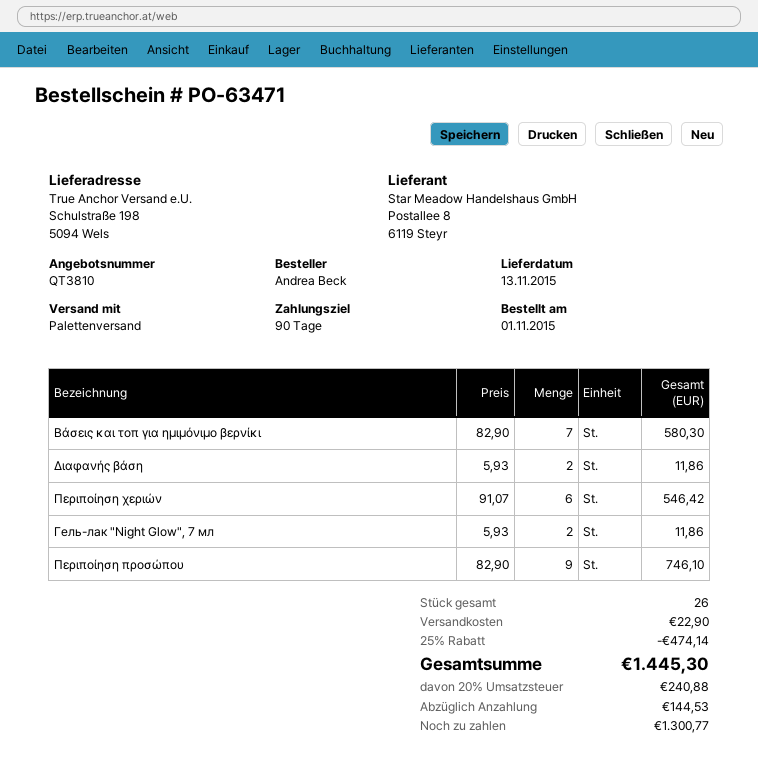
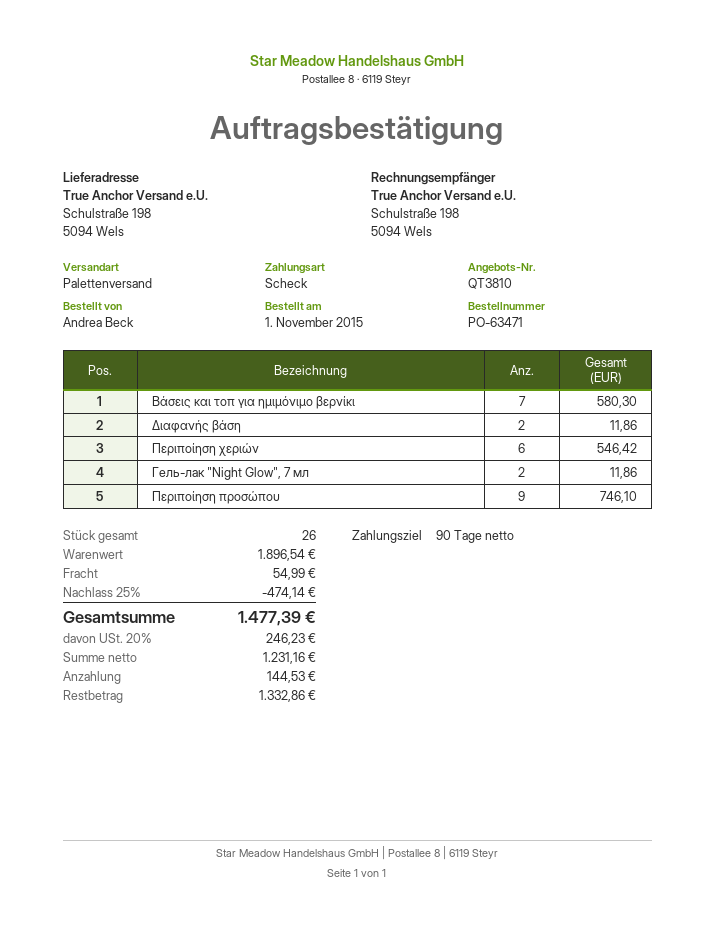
shipping: 22.90 -> 54.99
tax: 20% = 240.88 -> 20% = 246.23
total: 1445.30 -> 1477.39
balance: 1300.77 -> 1332.86

